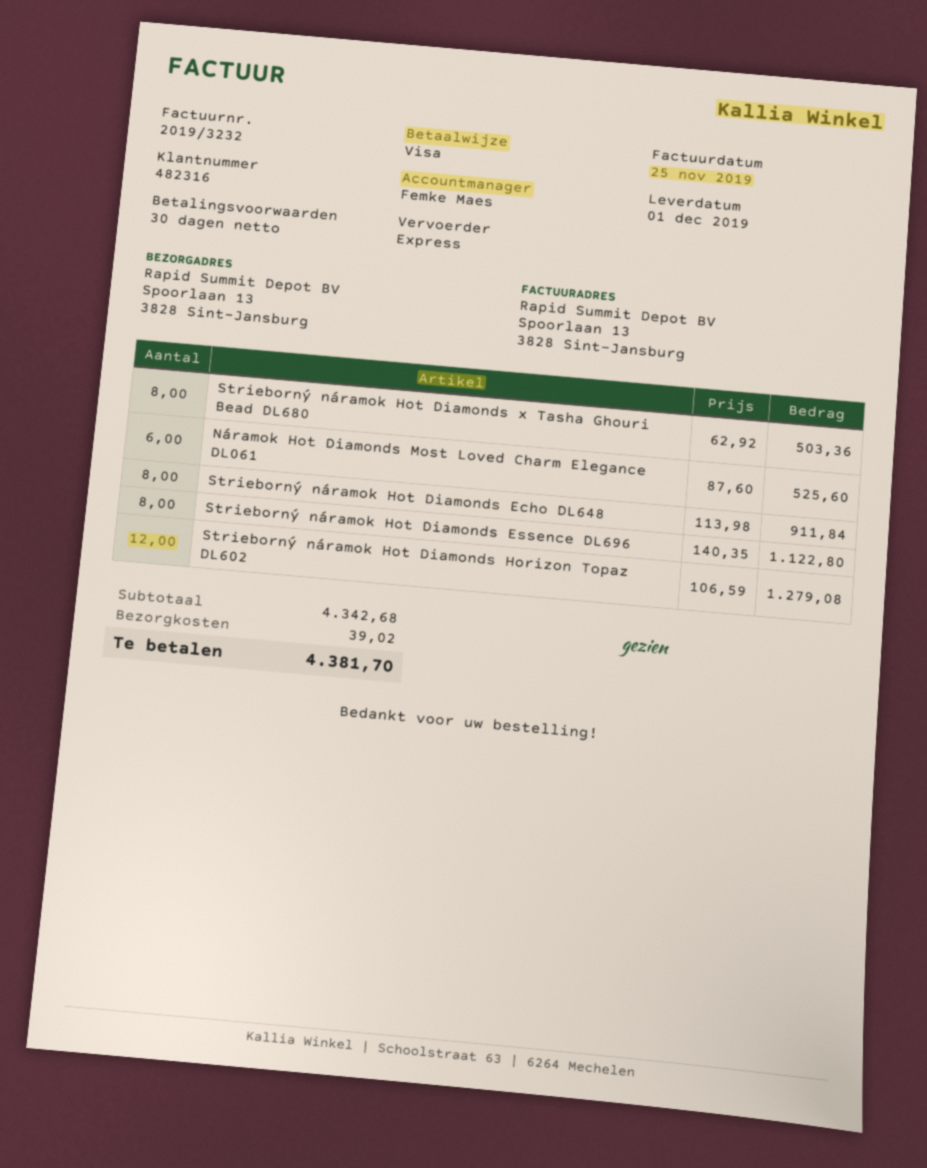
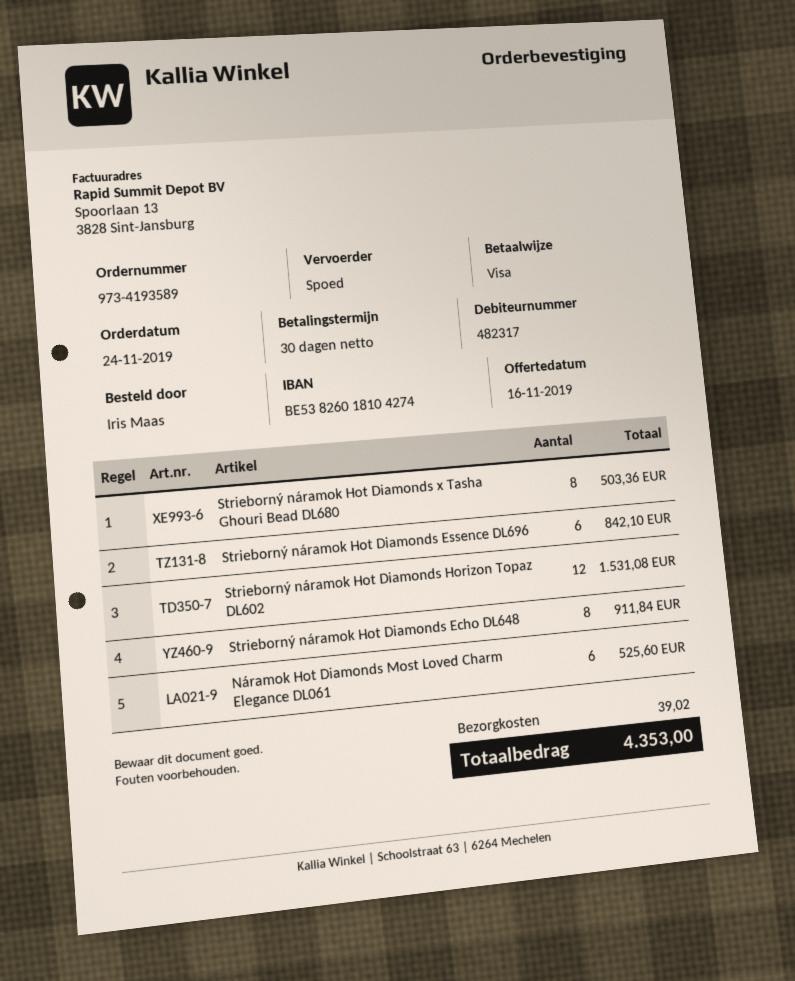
customer number: 482316 -> 482317
Strieborný náramok Hot Diamonds Essence DL696: 8 for 1122.80 -> 6 for 842.10
Strieborný náramok Hot Diamonds Horizon Topaz DL602: 12 for 1279.08 -> 12 for 1531.08
total: 4381.70 -> 4353.00

